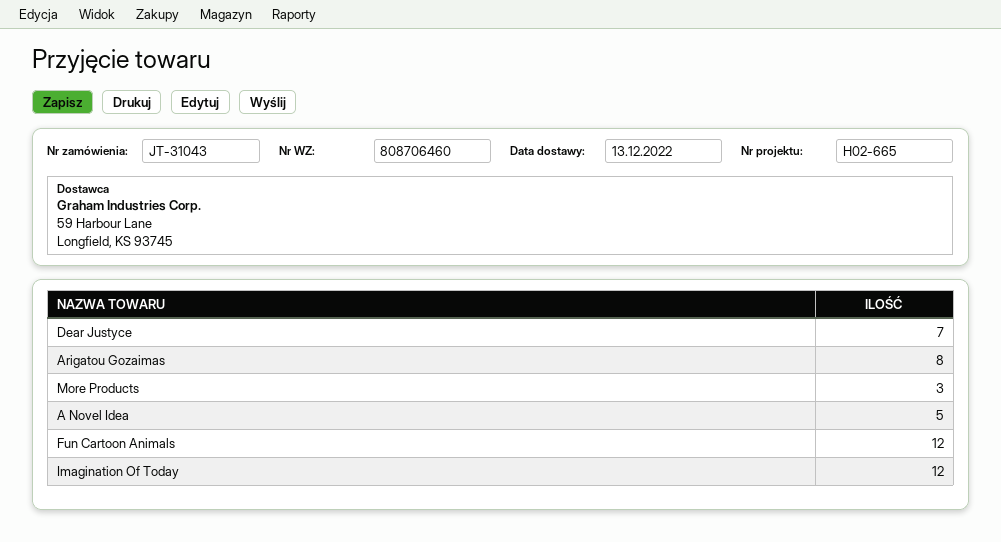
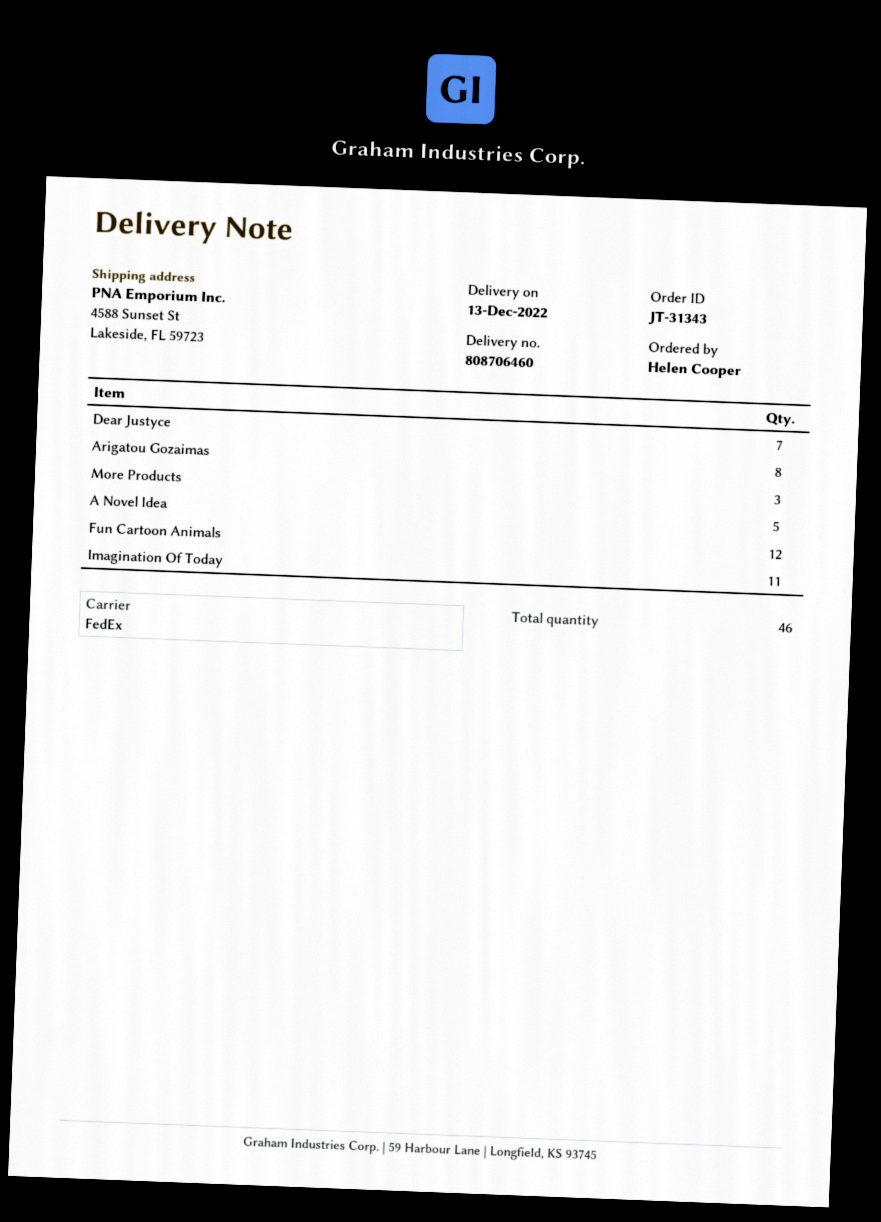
order number: JT-31043 -> JT-31343
Imagination Of Today: 12 -> 11

